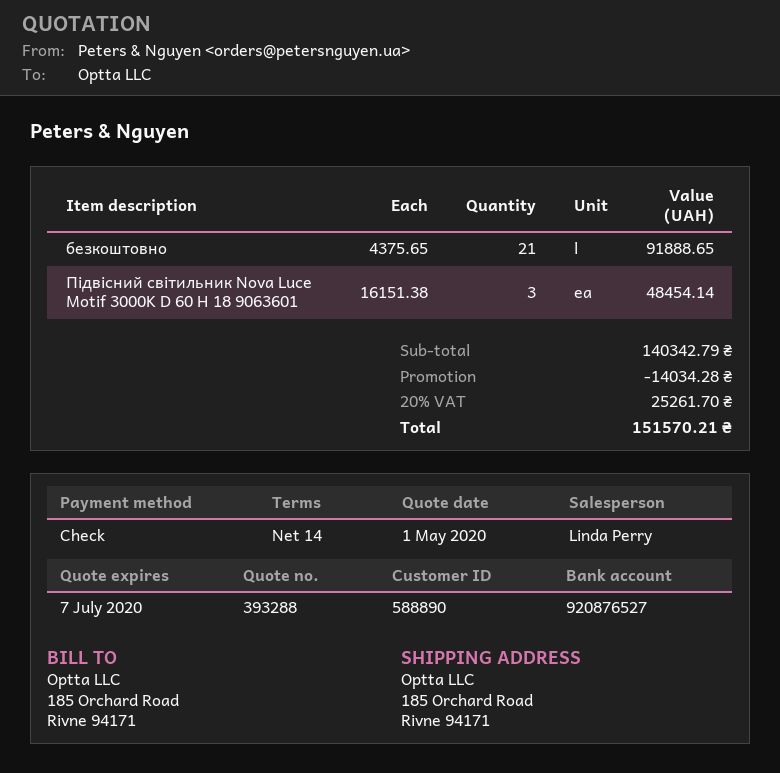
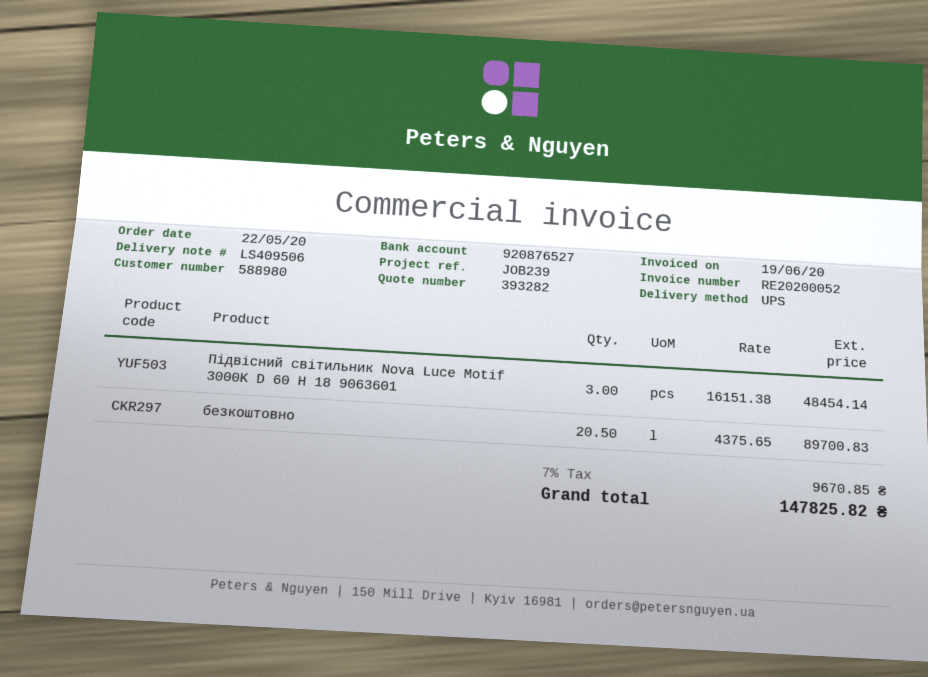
quote number: 393288 -> 393282
customer number: 588890 -> 588980
безкоштовно: 21 x 4375.65 = 91888.65 -> 20.5 x 4375.65 = 89700.83
discount: 14034.28 -> none
tax: 20% = 25261.70 -> 7% = 9670.85
total: 151570.21 -> 147825.82

